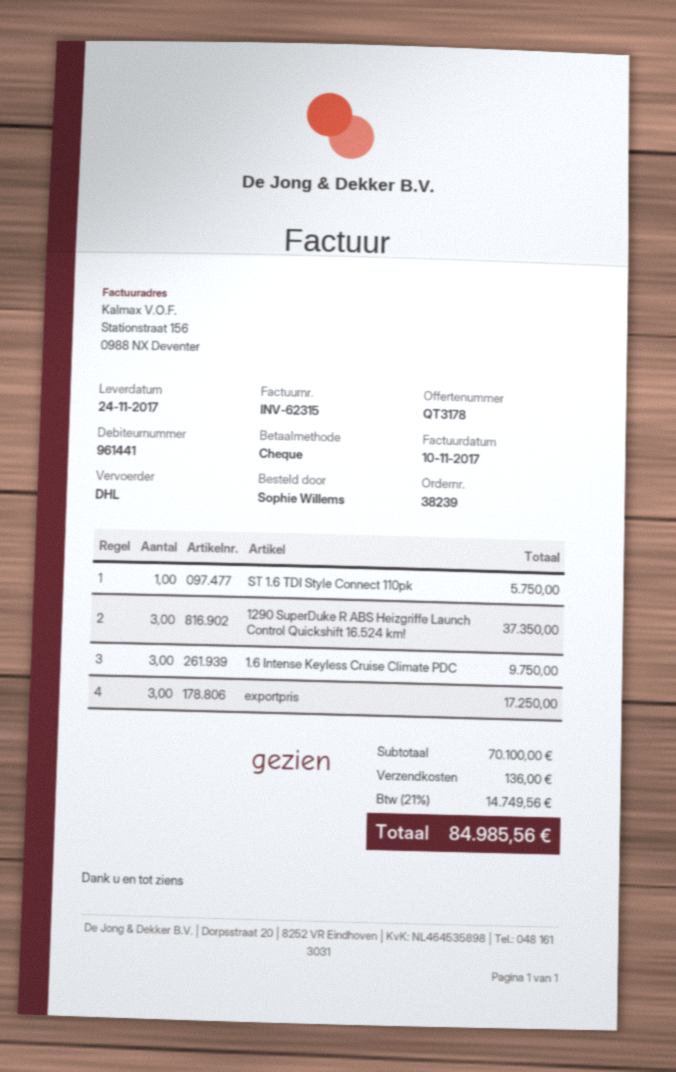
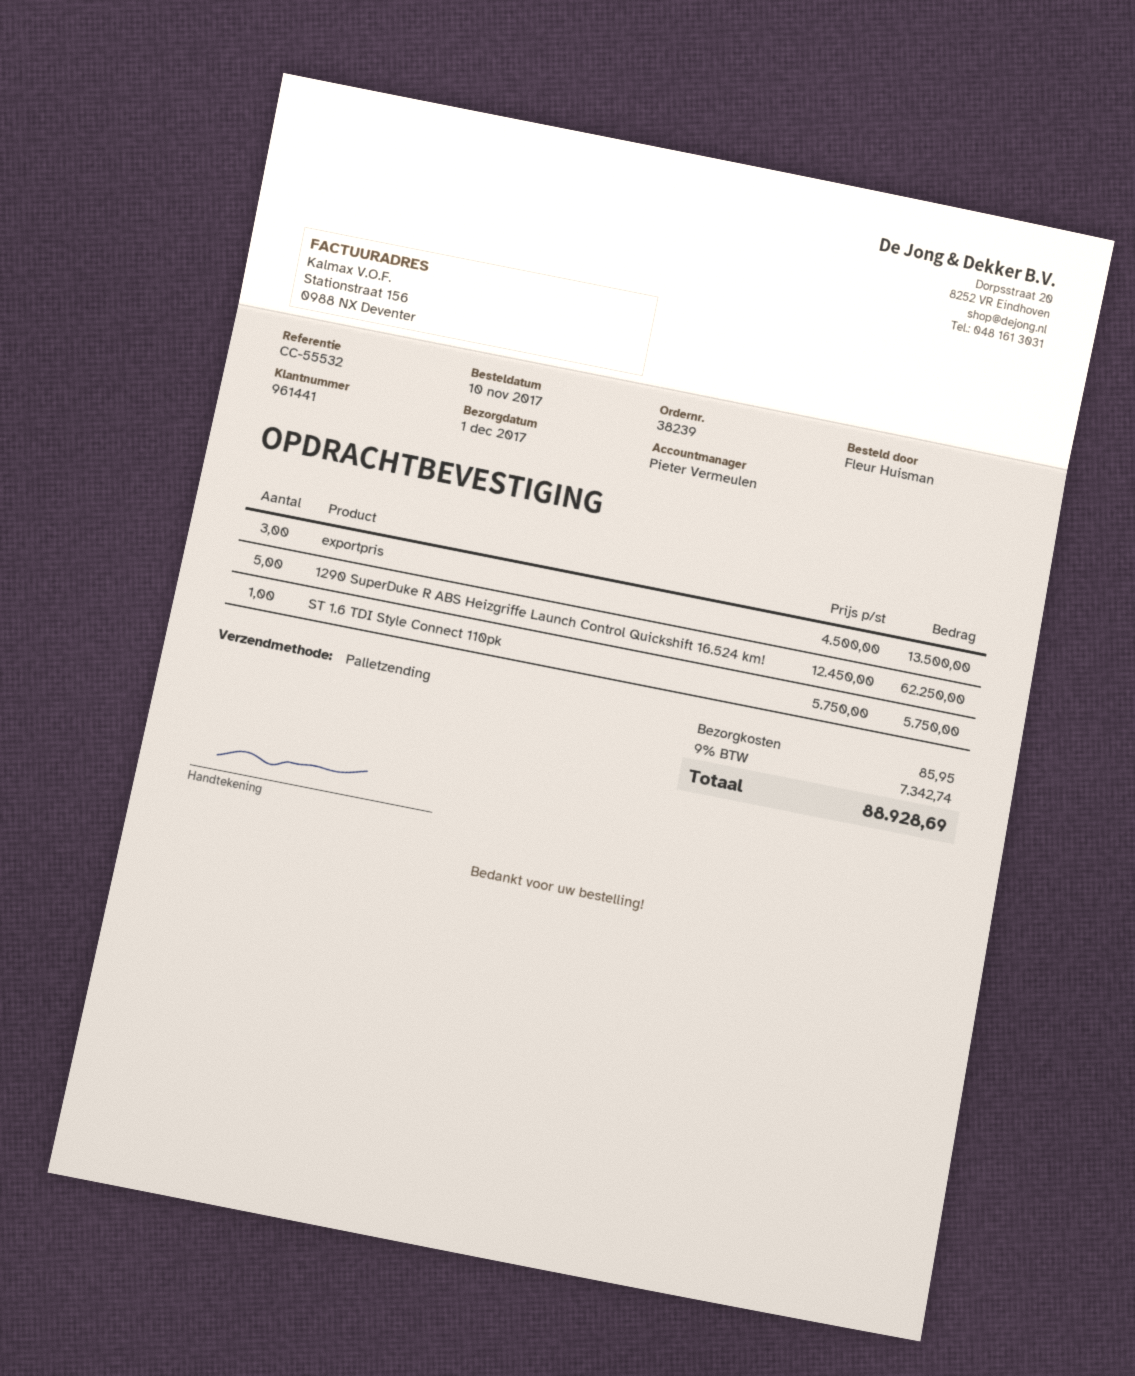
delivery date: 2017-11-24 -> 2017-12-01
ordered by: Sophie Willems -> Fleur Huisman
shipping method: DHL -> pallet freight
1290 SuperDuke R ABS Heizgriffe Launch Control Quickshift 16.524 km!: 3 for 37350.00 -> 5 for 62250.00
1.6 Intense Keyless Cruise Climate PDC: 3 for 9750.00 -> none
exportpris: 3 for 17250.00 -> 3 for 13500.00
shipping: 136.00 -> 85.95
tax: 21% = 14749.56 -> 9% = 7342.74
total: 84985.56 -> 88928.69

